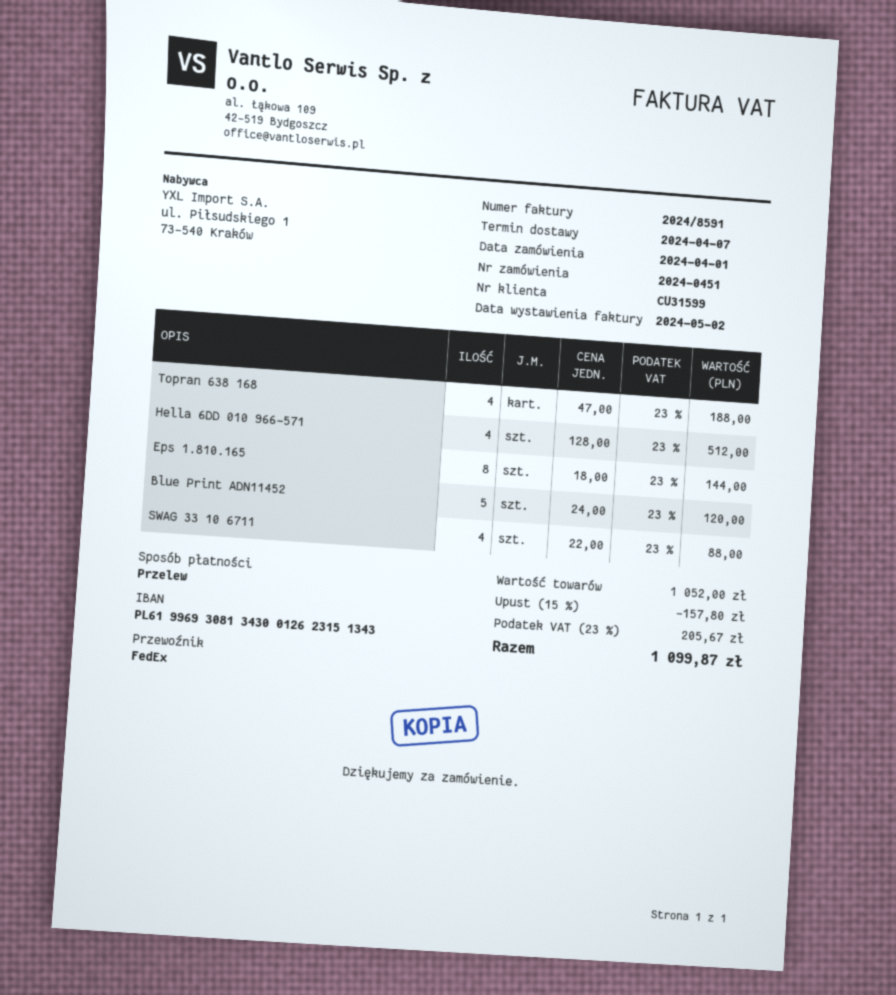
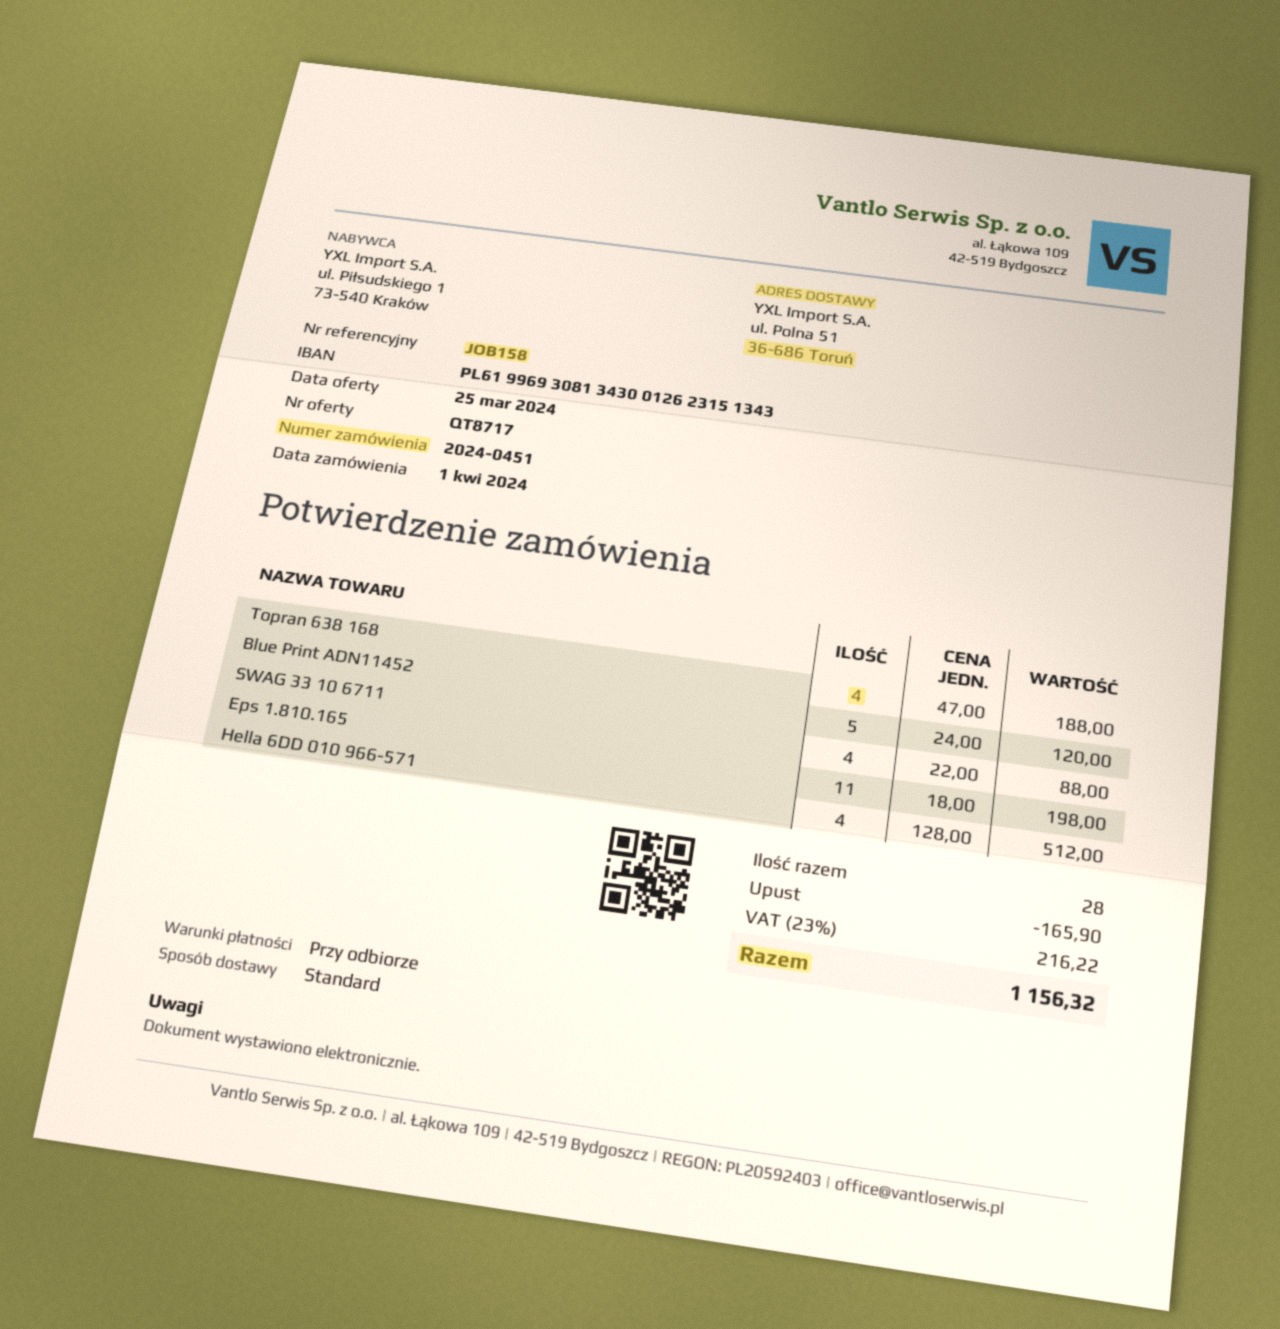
shipping method: FedEx -> standard
Eps 1.810.165: 8 x 18.00 = 144.00 -> 11 x 18.00 = 198.00
discount: 157.80 -> 165.90
tax: 23% = 205.67 -> 23% = 216.22
total: 1099.87 -> 1156.32

